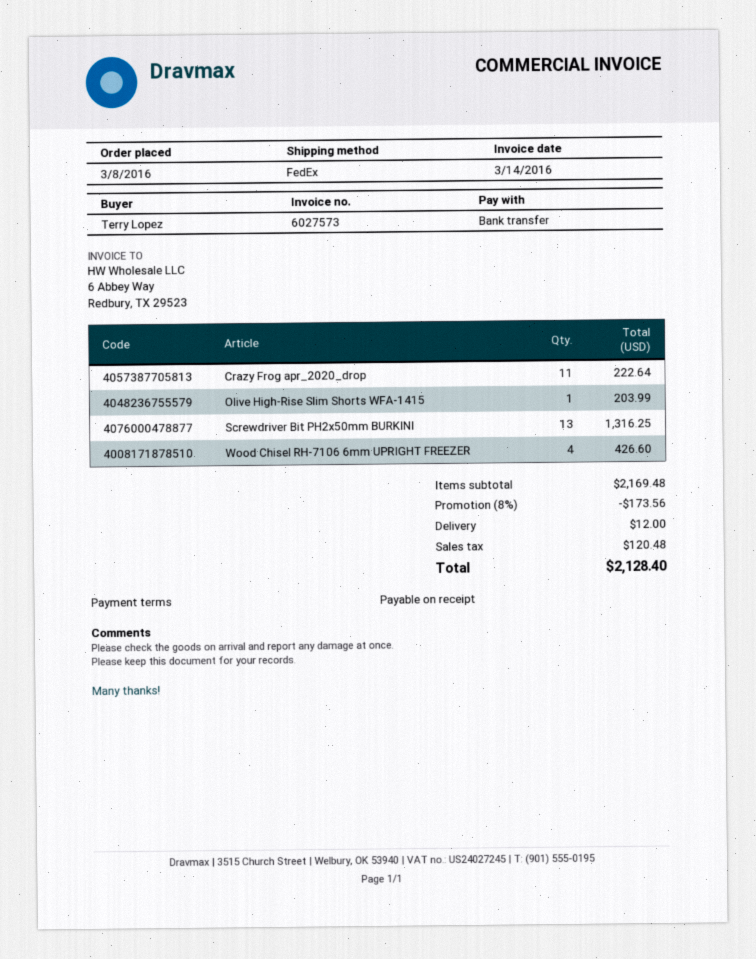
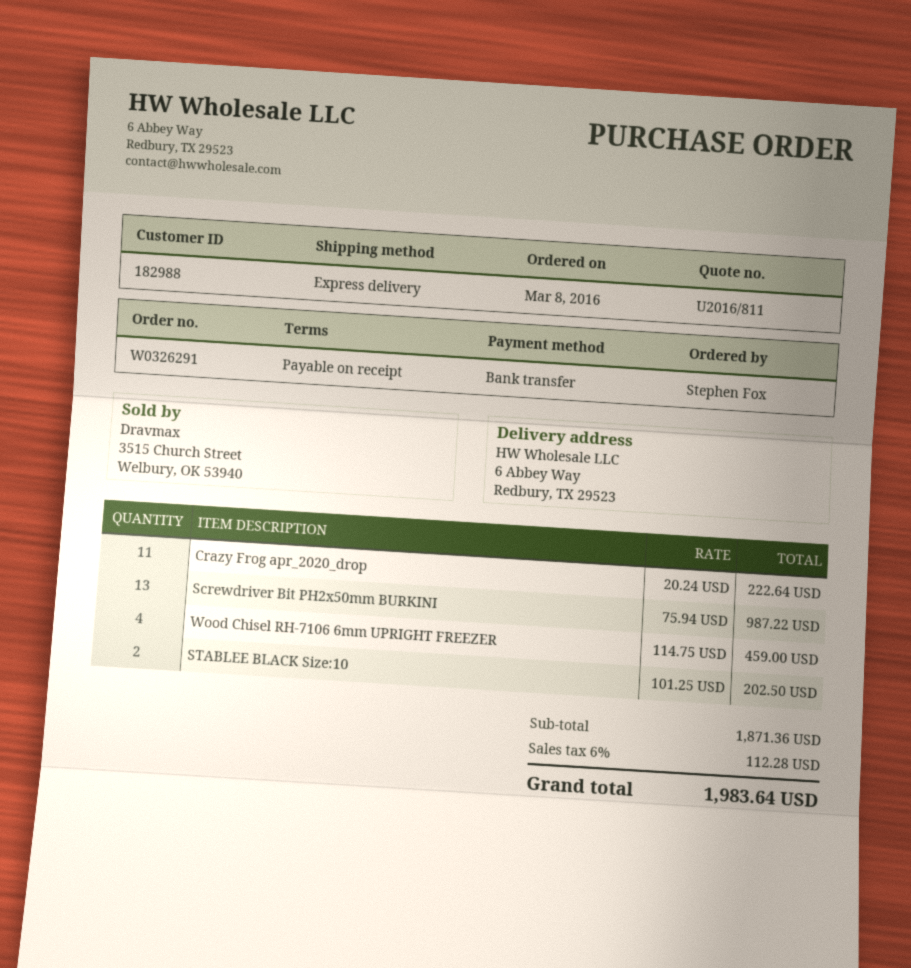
ordered by: Terry Lopez -> Stephen Fox
shipping method: FedEx -> express
Olive High-Rise Slim Shorts WFA-1415: 1 for 203.99 -> none
Screwdriver Bit PH2x50mm BURKINI: 13 for 1316.25 -> 13 for 987.22
Wood Chisel RH-7106 6mm UPRIGHT FREEZER: 4 for 426.60 -> 4 for 459.00
STABLEE BLACK Size:10: none -> 2 for 202.50
subtotal: 2169.48 -> 1871.36
discount: 8% = 173.56 -> none
shipping: 12.00 -> none
tax: 120.48 -> 112.28
total: 2128.40 -> 1983.64

